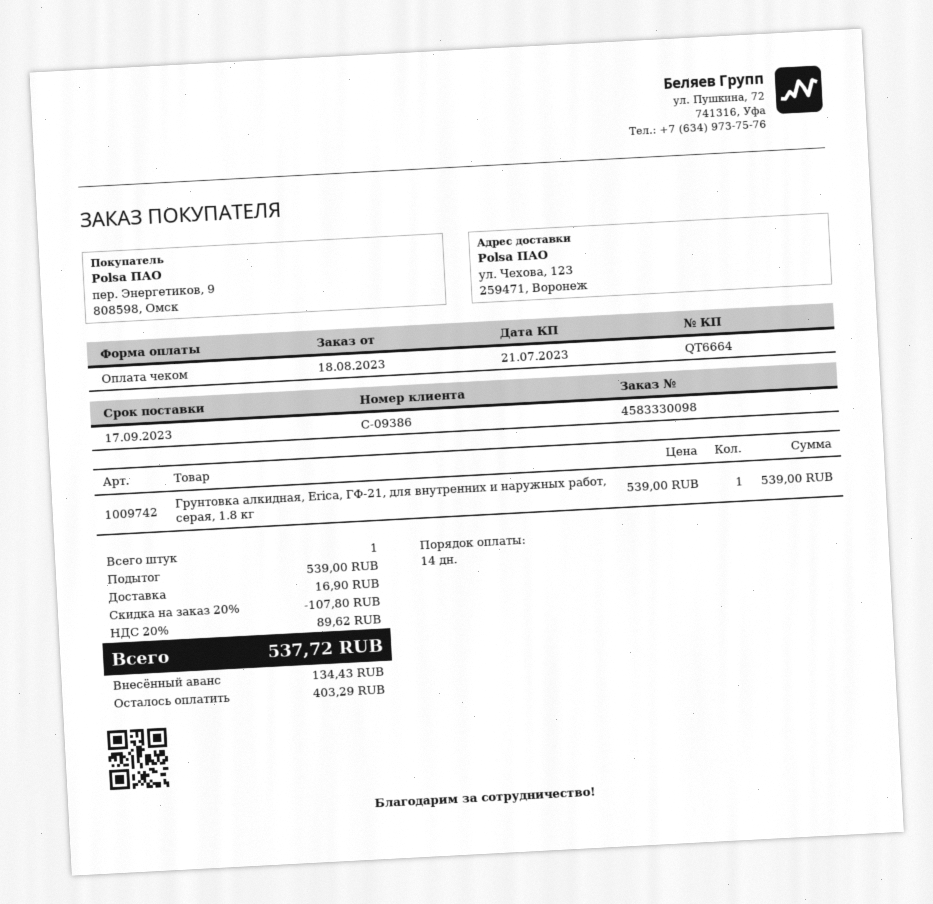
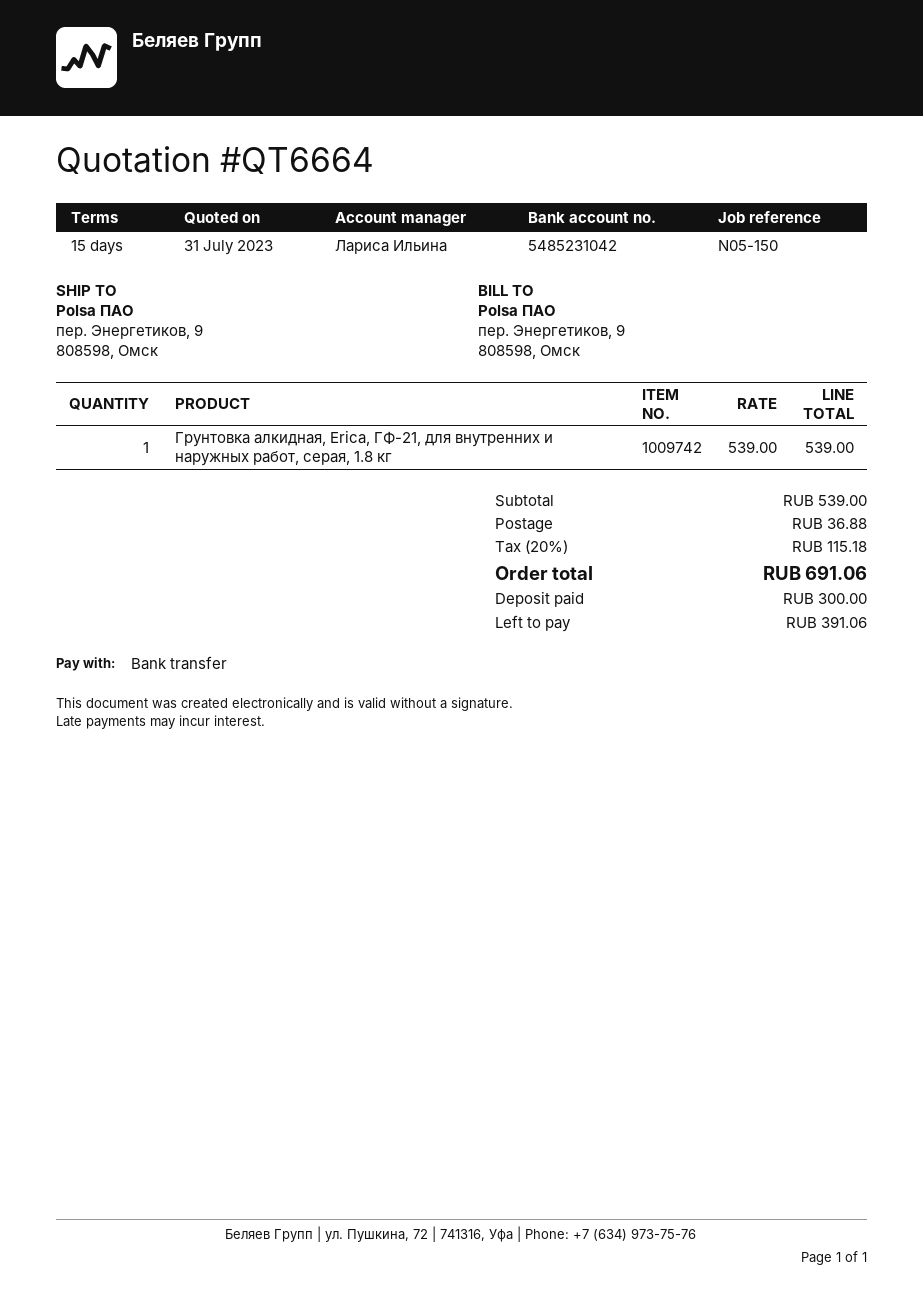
quote date: 2023-07-21 -> 2023-07-31
payment terms: 14 days -> 15 days
payment method: cheque -> bank transfer
ship to: ул. Чехова, 123, 259471, Воронеж -> пер. Энергетиков, 9, 808598, Омск
discount: 20% = 107.80 -> none
shipping: 16.90 -> 36.88
tax: 20% = 89.62 -> 20% = 115.18
total: 537.72 -> 691.06
deposit: 134.43 -> 300.00
balance: 403.29 -> 391.06

